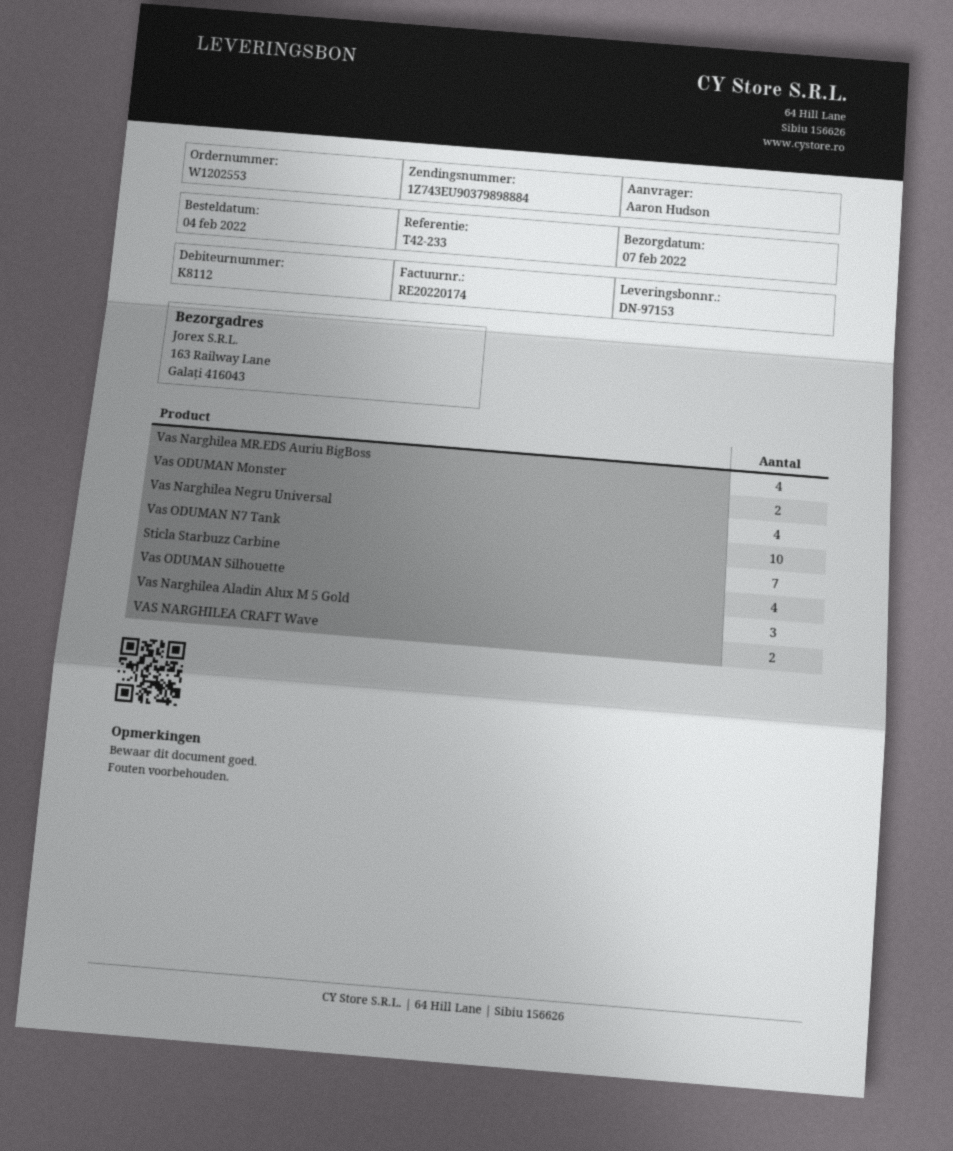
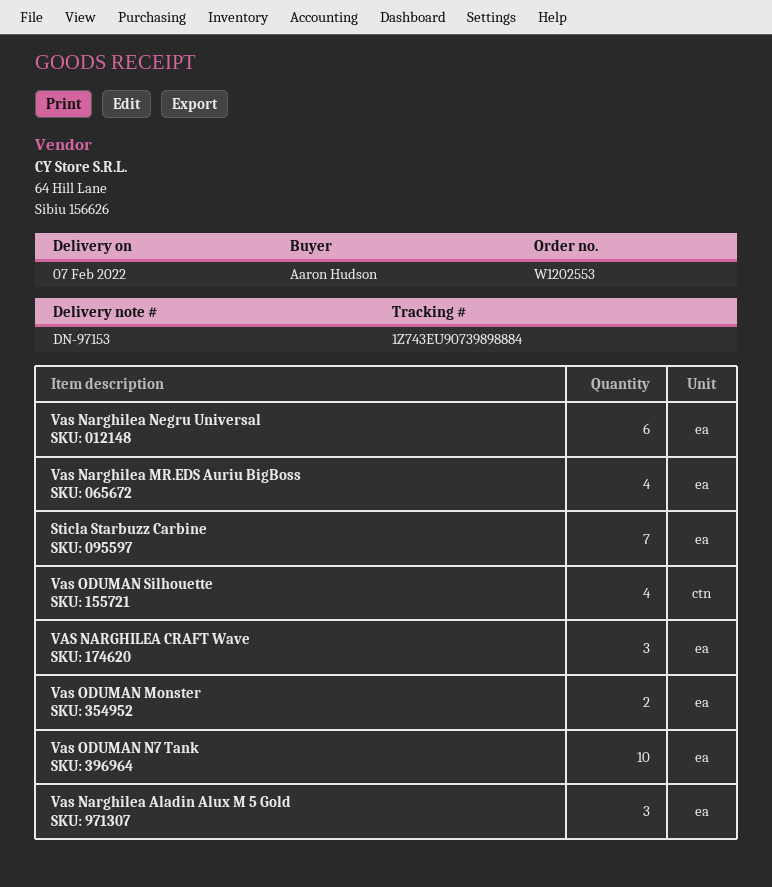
tracking number: 1Z743EU90379898884 -> 1Z743EU90739898884
Vas Narghilea Negru Universal: 4 -> 6
VAS NARGHILEA CRAFT Wave: 2 -> 3

